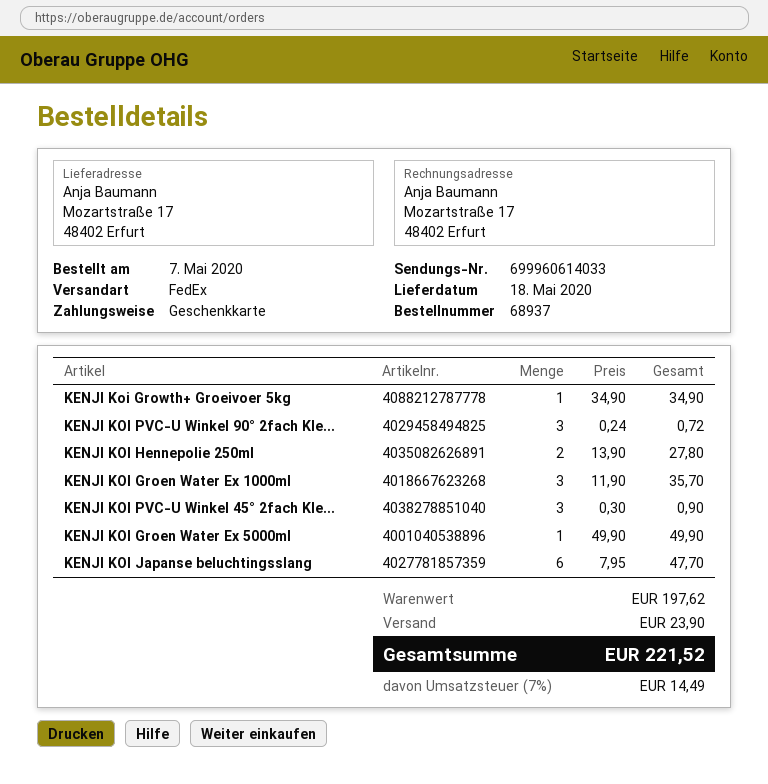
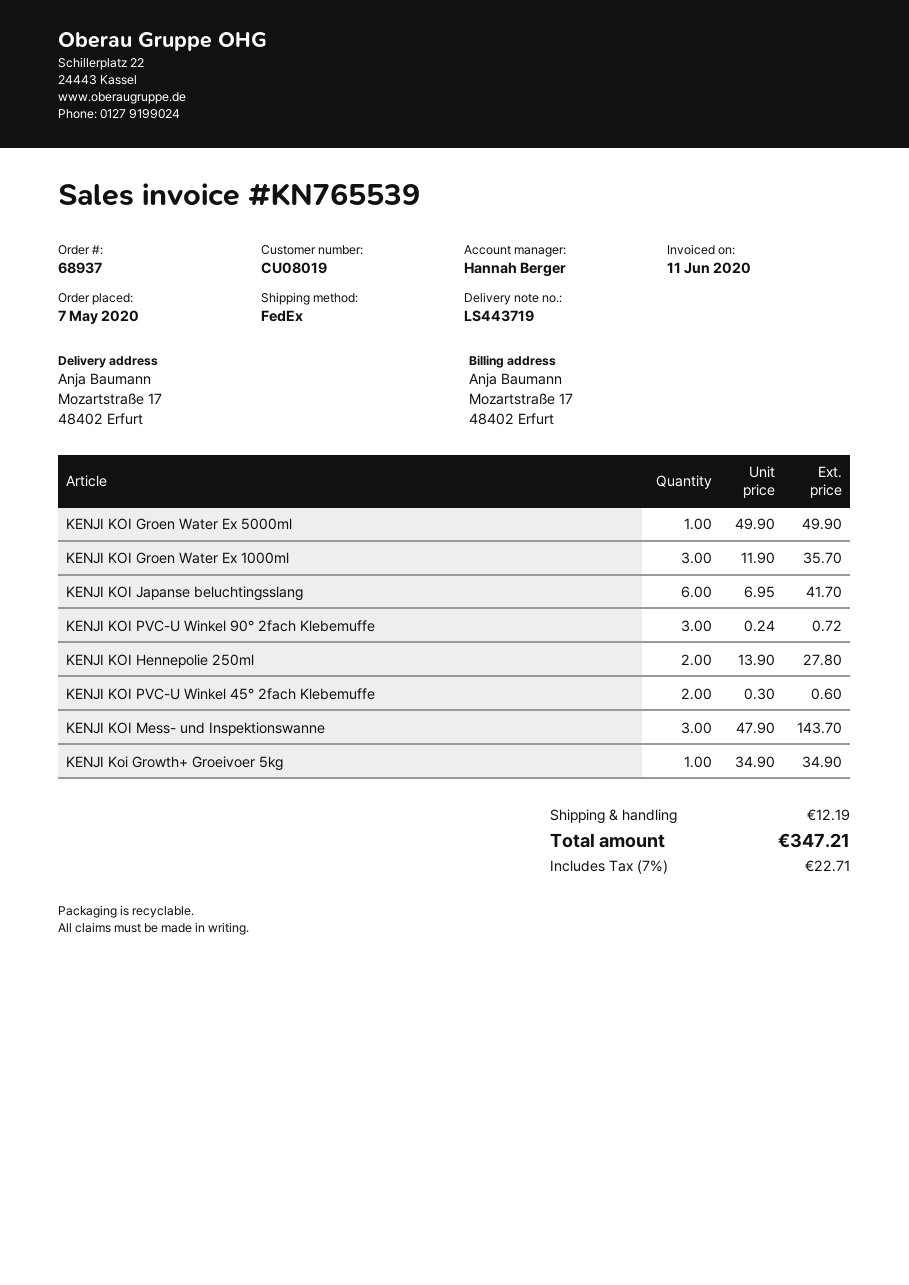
KENJI KOI PVC-U Winkel 45° 2fach Kle...: 3 x 0.30 = 0.90 -> 2 x 0.30 = 0.60
KENJI KOI Japanse beluchtingsslang: 6 x 7.95 = 47.70 -> 6 x 6.95 = 41.70
KENJI KOI Mess- und Inspektionswanne: none -> 3 x 47.90 = 143.70
shipping: 23.90 -> 12.19
tax: 7% = 14.49 -> 7% = 22.71
total: 221.52 -> 347.21

